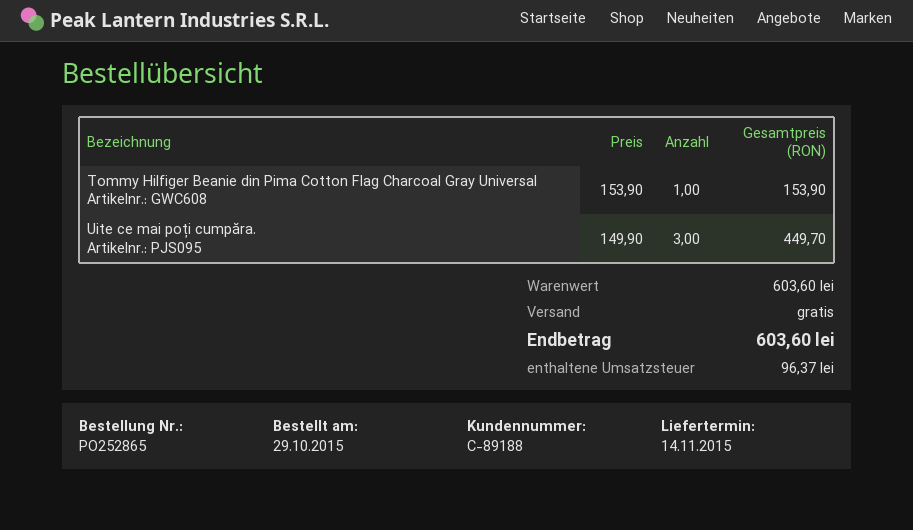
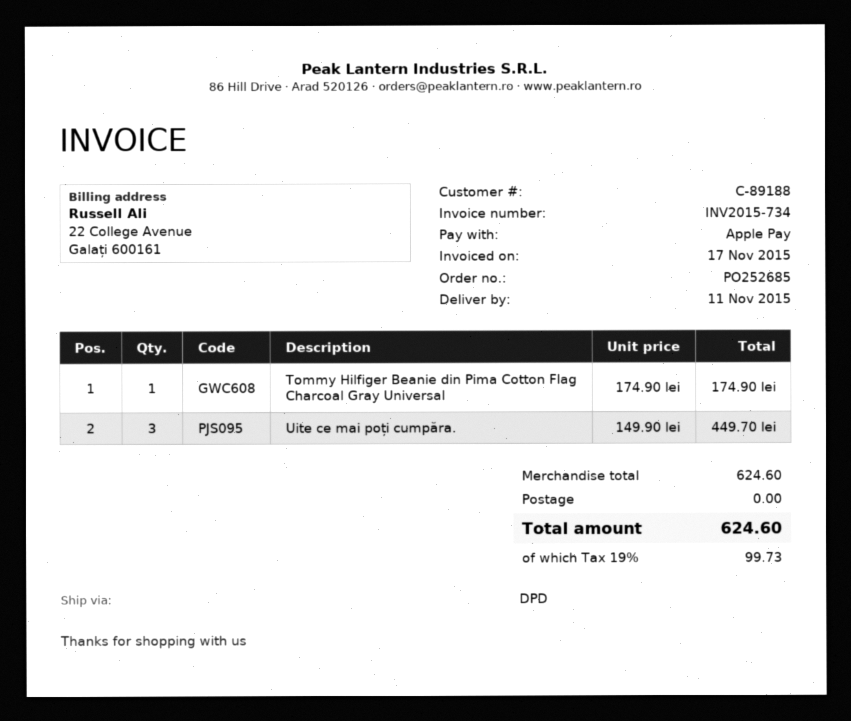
order number: PO252865 -> PO252685
delivery date: 2015-11-14 -> 2015-11-11
Tommy Hilfiger Beanie din Pima Cotton Flag Charcoal Gray Universal: 1 x 153.90 = 153.90 -> 1 x 174.90 = 174.90
subtotal: 603.60 -> 624.60
tax: 96.37 -> 99.73
total: 603.60 -> 624.60

